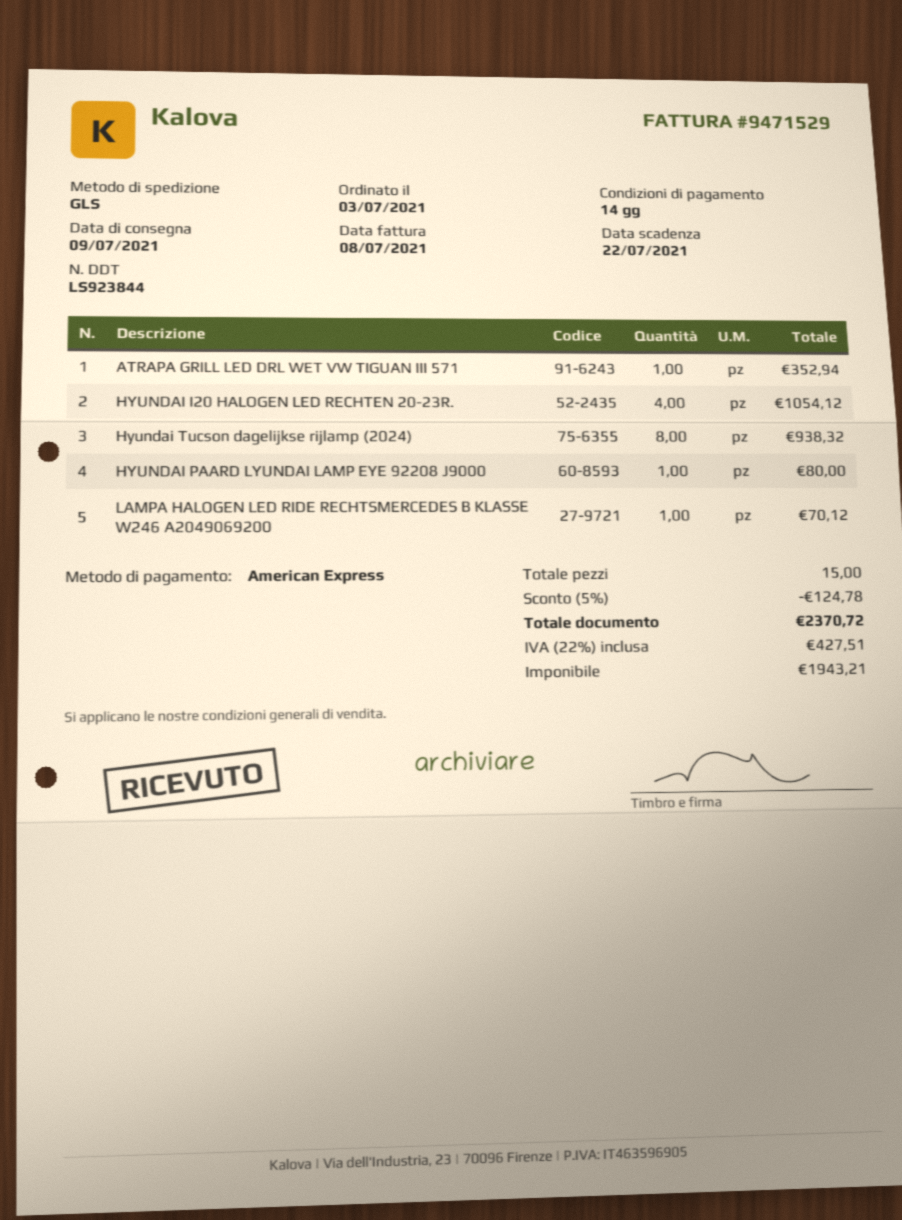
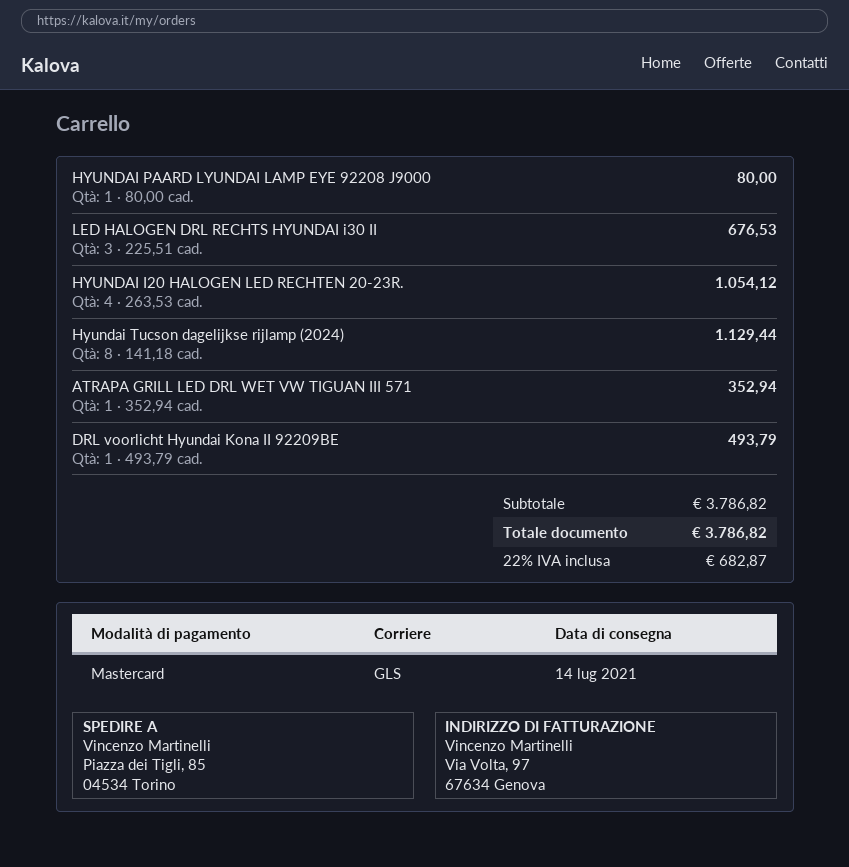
delivery date: 2021-07-09 -> 2021-07-14
payment method: American Express -> Mastercard
Hyundai Tucson dagelijkse rijlamp (2024): 8 for 938.32 -> 8 for 1129.44
LAMPA HALOGEN LED RIDE RECHTSMERCEDES B KLASSE W246 A2049069200: 1 for 70.12 -> none
LED HALOGEN DRL RECHTS HYUNDAI i30 II: none -> 3 for 676.53
DRL voorlicht Hyundai Kona II 92209BE: none -> 1 for 493.79
discount: 5% = 124.78 -> none
tax: 22% = 427.51 -> 22% = 682.87
total: 2370.72 -> 3786.82

